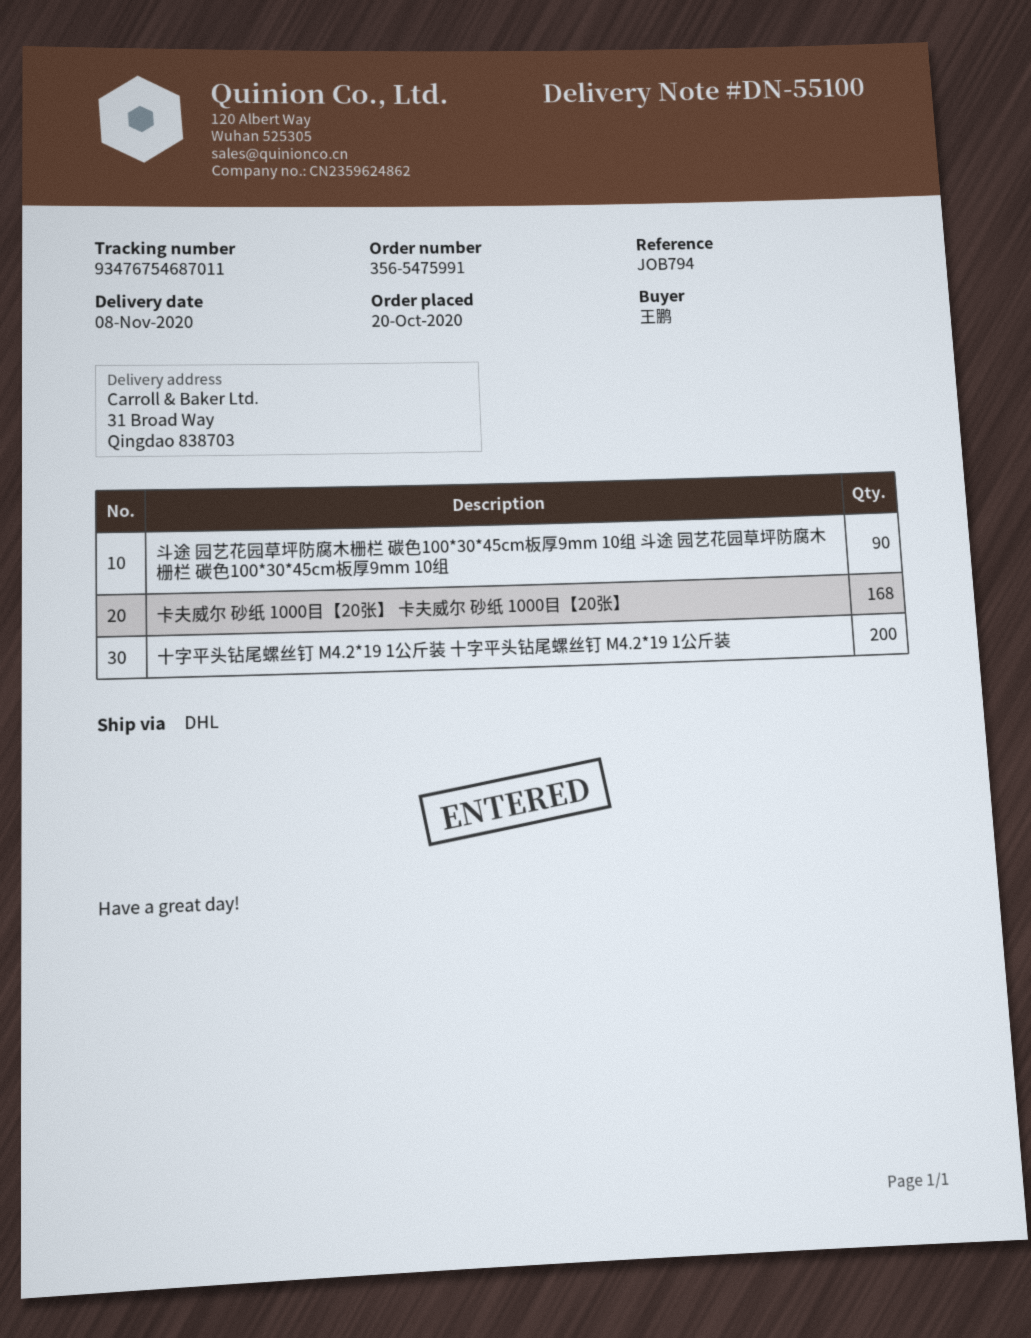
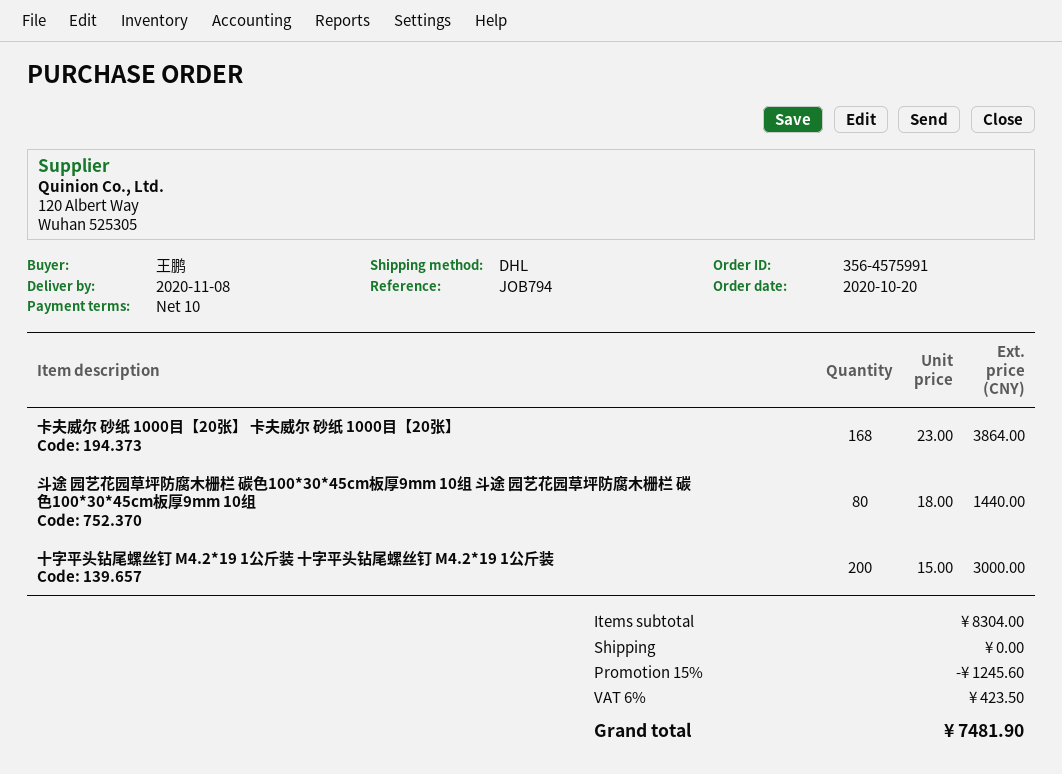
order number: 356-5475991 -> 356-4575991
斗途 园艺花园草坪防腐木栅栏 碳色100*30*45cm板厚9mm 10组 斗途 园艺花园草坪防腐木栅栏 碳色100*30*45cm板厚9mm 10组: 90 -> 80

